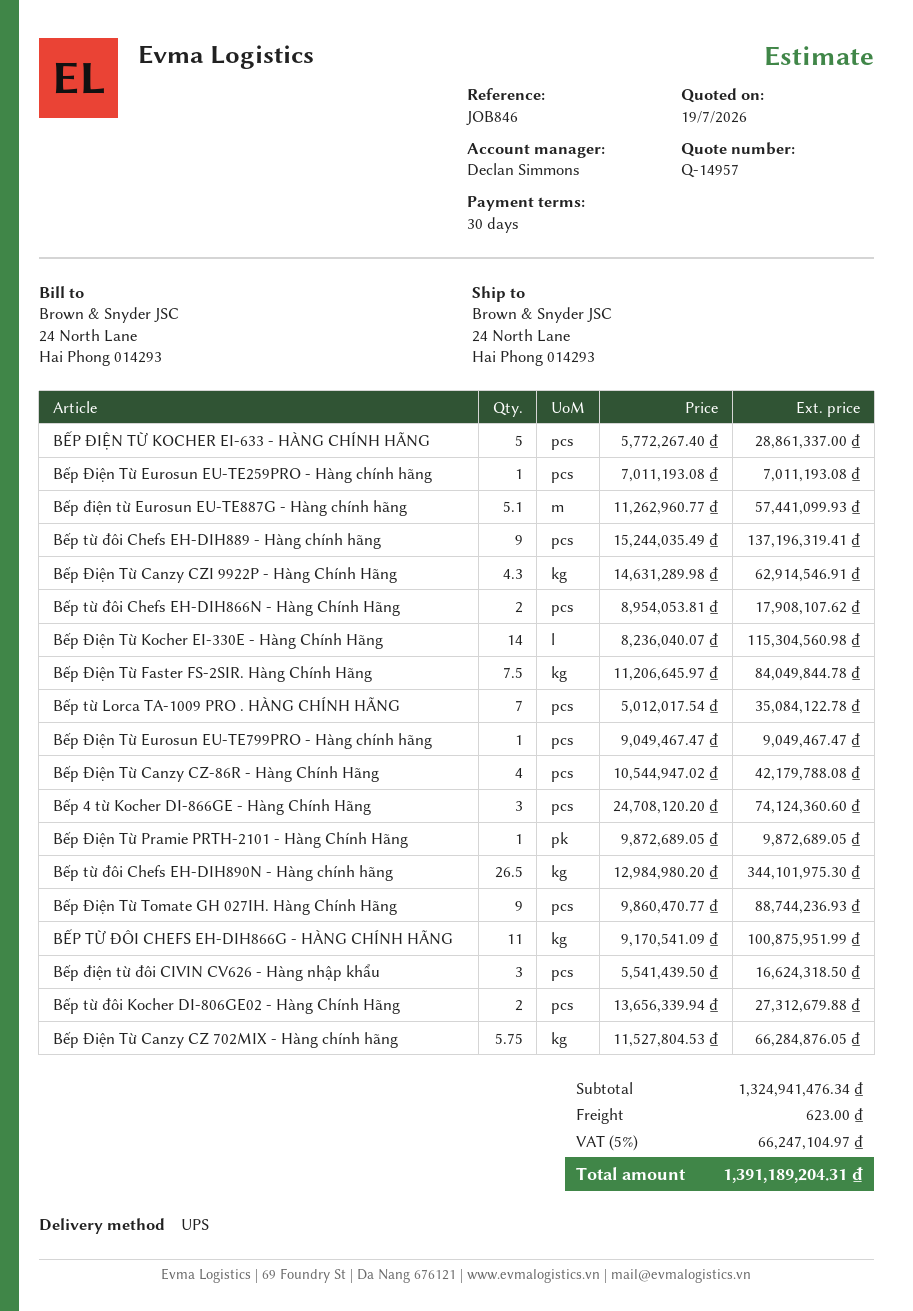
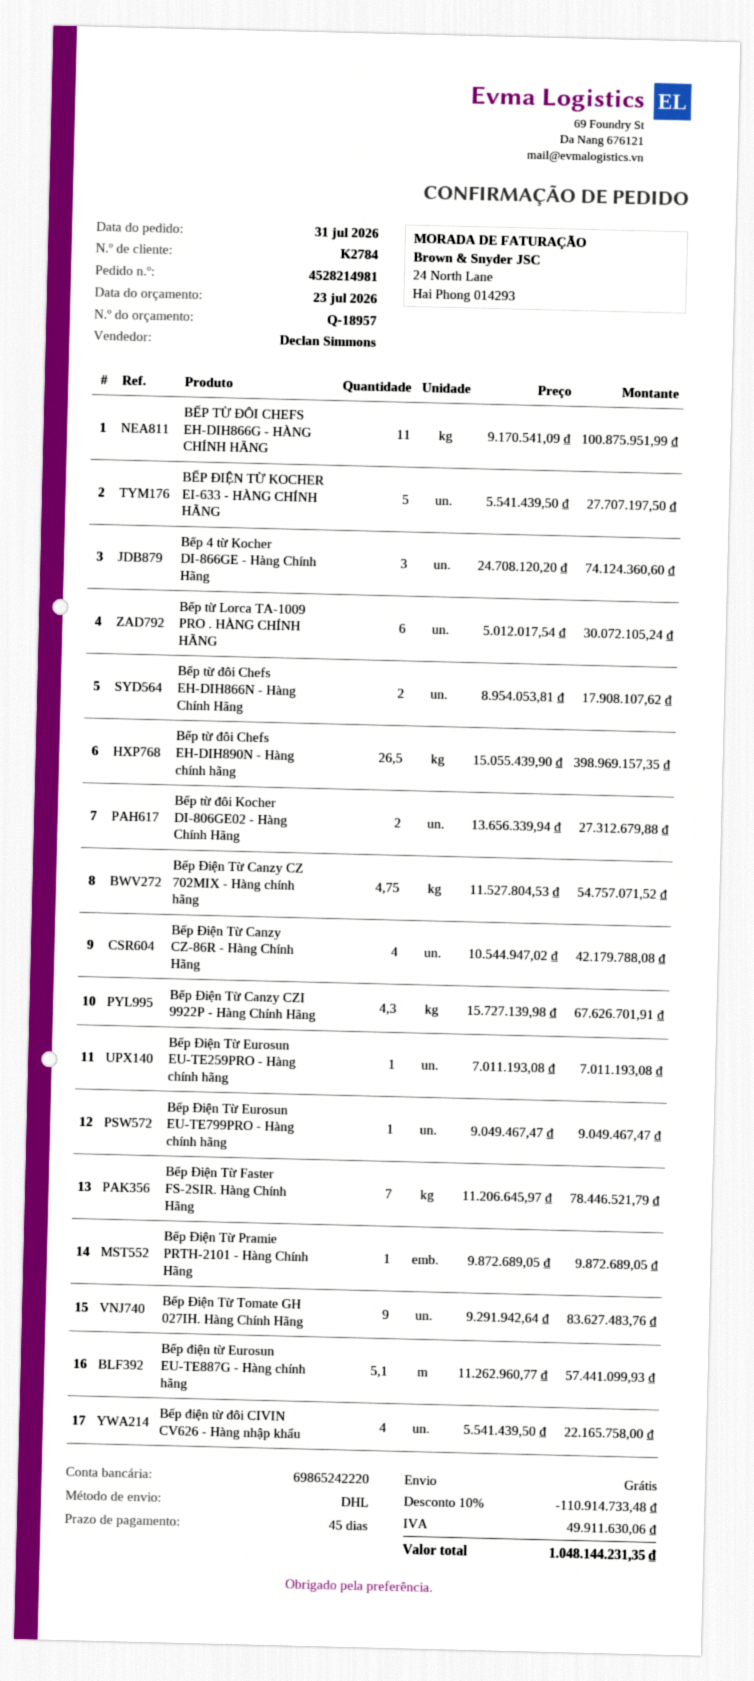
quote number: Q-14957 -> Q-18957
quote date: 2026-07-19 -> 2026-07-23
payment terms: 30 days -> 45 days
shipping method: UPS -> DHL
BẾP ĐIỆN TỪ KOCHER EI-633 - HÀNG CHÍNH HÃNG: 5 x 5772267.40 = 28861337.00 -> 5 x 5541439.50 = 27707197.50
Bếp từ đôi Chefs EH-DIH889 - Hàng chính hãng: 9 x 15244035.49 = 137196319.41 -> none
Bếp Điện Từ Canzy CZI 9922P - Hàng Chính Hãng: 4.3 x 14631289.98 = 62914546.91 -> 4.3 x 15727139.98 = 67626701.91
Bếp Điện Từ Kocher EI-330E - Hàng Chính Hãng: 14 x 8236040.07 = 115304560.98 -> none
Bếp Điện Từ Faster FS-2SIR. Hàng Chính Hãng: 7.5 x 11206645.97 = 84049844.78 -> 7 x 11206645.97 = 78446521.79
Bếp từ Lorca TA-1009 PRO . HÀNG CHÍNH HÃNG: 7 x 5012017.54 = 35084122.78 -> 6 x 5012017.54 = 30072105.24
Bếp từ đôi Chefs EH-DIH890N - Hàng chính hãng: 26.5 x 12984980.20 = 344101975.30 -> 26.5 x 15055439.90 = 398969157.35
Bếp Điện Từ Tomate GH 027IH. Hàng Chính Hãng: 9 x 9860470.77 = 88744236.93 -> 9 x 9291942.64 = 83627483.76
Bếp điện từ đôi CIVIN CV626 - Hàng nhập khẩu: 3 x 5541439.50 = 16624318.50 -> 4 x 5541439.50 = 22165758.00
Bếp Điện Từ Canzy CZ 702MIX - Hàng chính hãng: 5.75 x 11527804.53 = 66284876.05 -> 4.75 x 11527804.53 = 54757071.52
discount: none -> 10% = 110914733.48
shipping: 623.00 -> 0.00
tax: 66247104.97 -> 49911630.06
total: 1391189204.31 -> 1048144231.35

